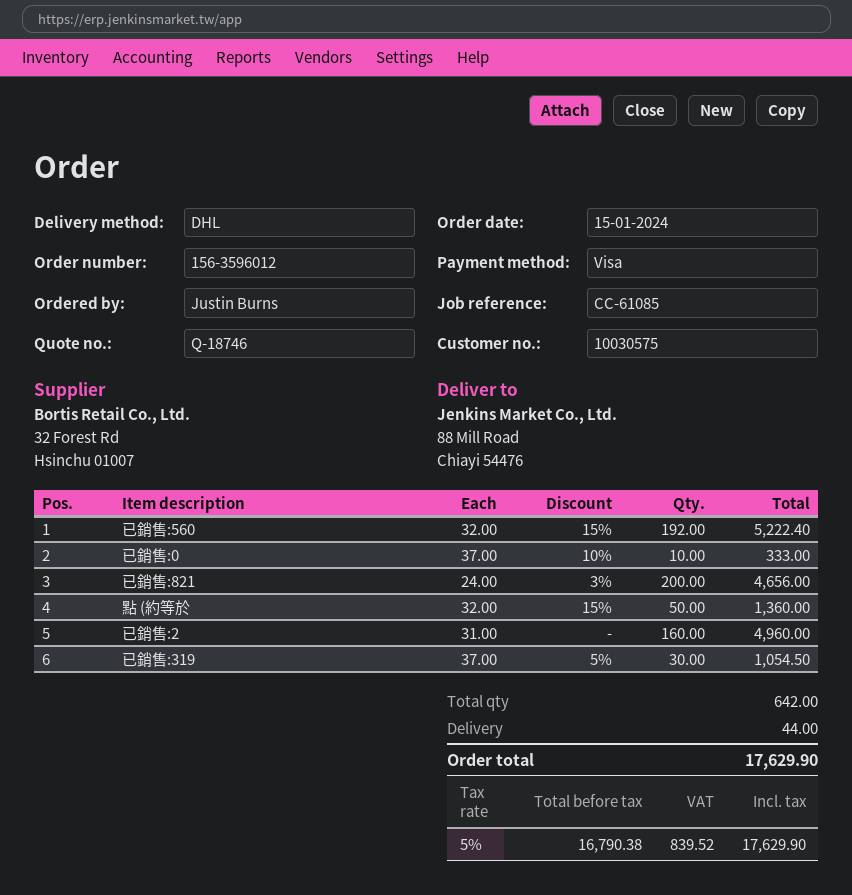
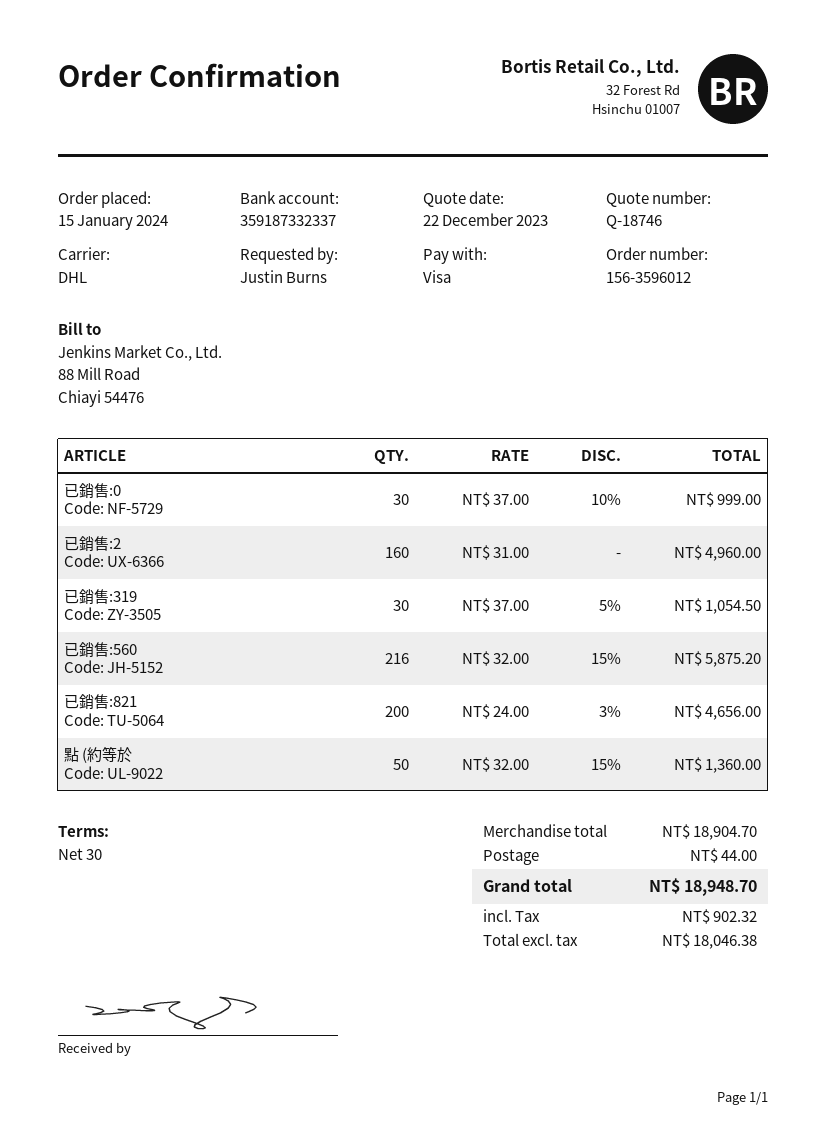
已銷售:560: 192 x 32.00 - 15% = 5222.40 -> 216 x 32.00 - 15% = 5875.20
已銷售:0: 10 x 37.00 - 10% = 333.00 -> 30 x 37.00 - 10% = 999.00
net: 16790.38 -> 18046.38
tax: 839.52 -> 902.32
total: 17629.90 -> 18948.70

